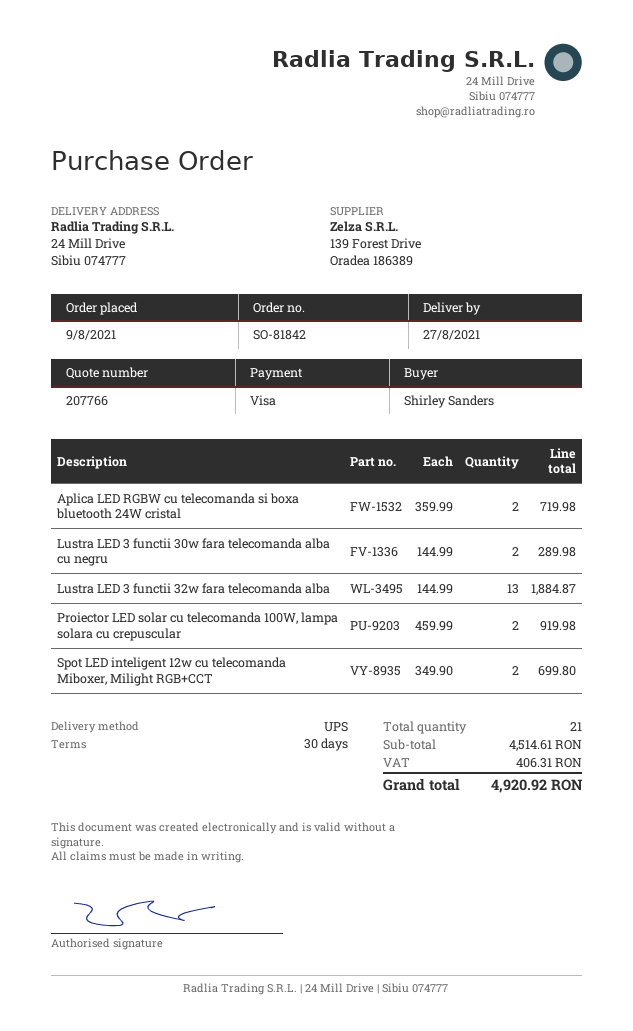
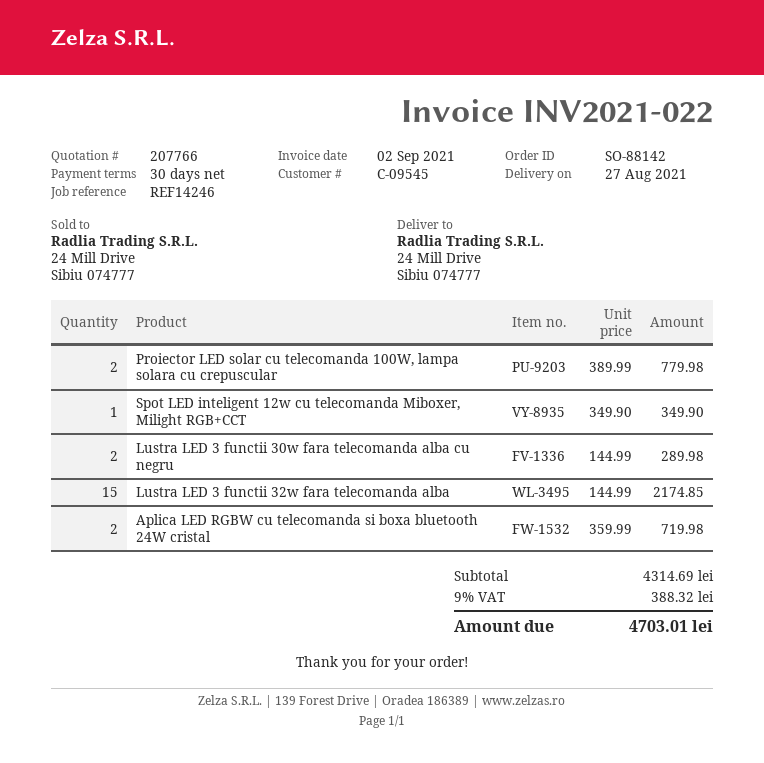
order number: SO-81842 -> SO-88142
Lustra LED 3 functii 32w fara telecomanda alba: 13 x 144.99 = 1884.87 -> 15 x 144.99 = 2174.85
Proiector LED solar cu telecomanda 100W, lampa solara cu crepuscular: 2 x 459.99 = 919.98 -> 2 x 389.99 = 779.98
Spot LED inteligent 12w cu telecomanda Miboxer, Milight RGB+CCT: 2 x 349.90 = 699.80 -> 1 x 349.90 = 349.90
subtotal: 4514.61 -> 4314.69
tax: 406.31 -> 388.32
total: 4920.92 -> 4703.01

